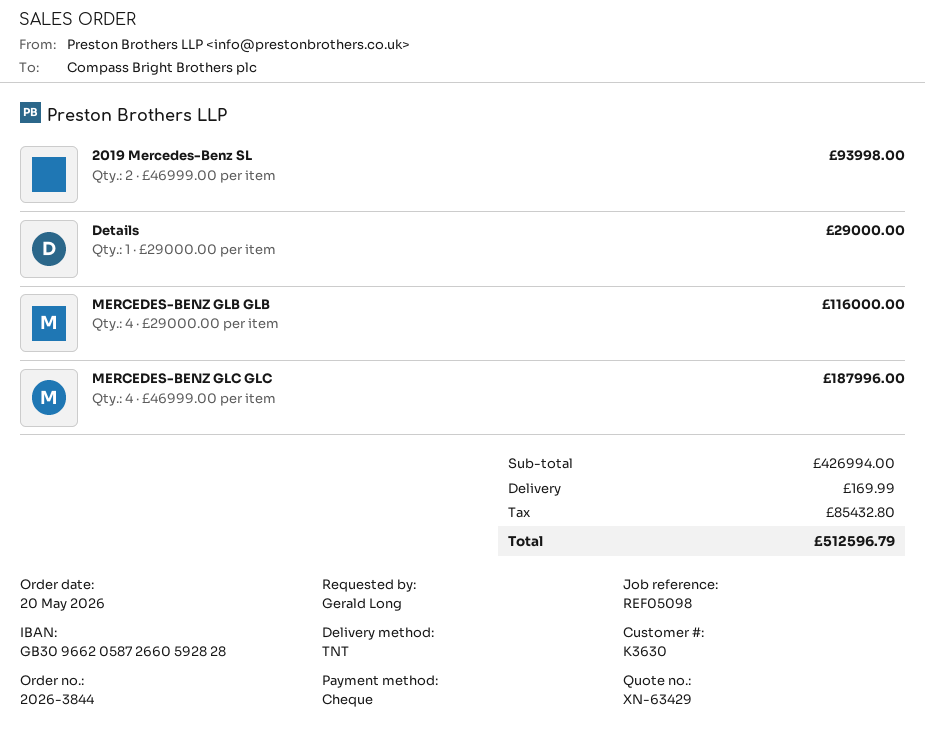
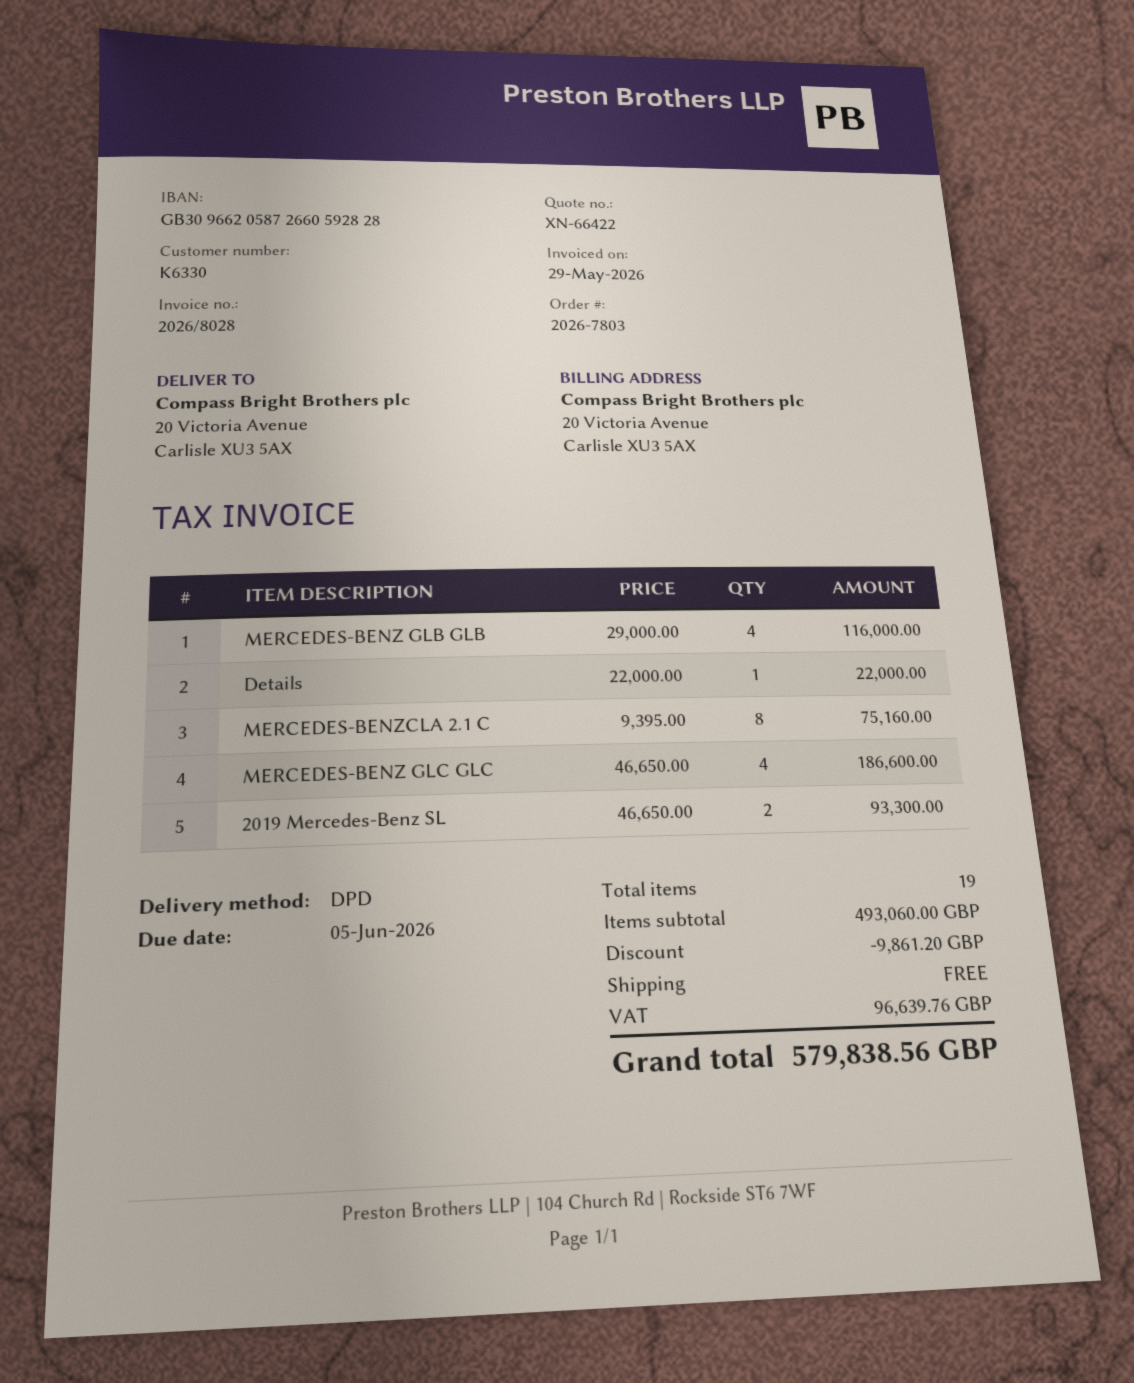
quote number: XN-63429 -> XN-66422
order number: 2026-3844 -> 2026-7803
customer number: K3630 -> K6330
shipping method: TNT -> DPD
2019 Mercedes-Benz SL: 2 x 46999.00 = 93998.00 -> 2 x 46650.00 = 93300.00
Details: 1 x 29000.00 = 29000.00 -> 1 x 22000.00 = 22000.00
MERCEDES-BENZ GLC GLC: 4 x 46999.00 = 187996.00 -> 4 x 46650.00 = 186600.00
MERCEDES-BENZCLA 2.1 C: none -> 8 x 9395.00 = 75160.00
subtotal: 426994.00 -> 493060.00
discount: none -> 9861.20
shipping: 169.99 -> 0.00
tax: 85432.80 -> 96639.76
total: 512596.79 -> 579838.56

